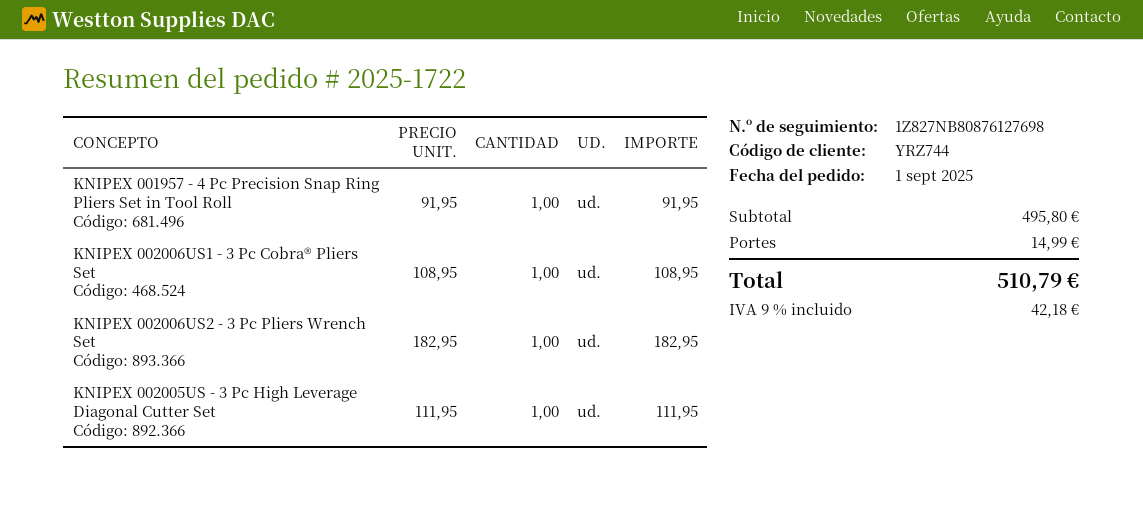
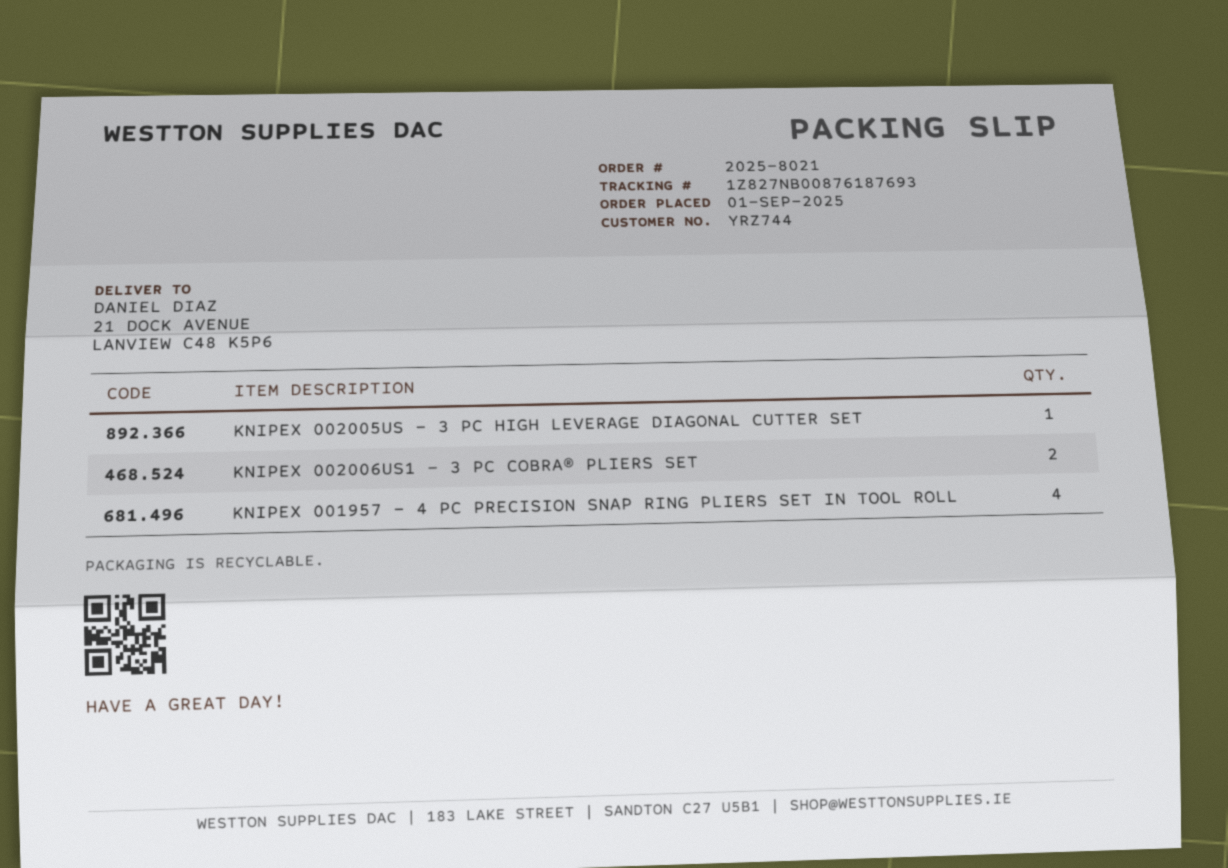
order number: 2025-1722 -> 2025-8021
tracking number: 1Z827NB80876127698 -> 1Z827NB00876187693
KNIPEX 001957 - 4 Pc Precision Snap Ring Pliers Set in Tool Roll: 1 -> 4
KNIPEX 002006US1 - 3 Pc Cobra® Pliers Set: 1 -> 2
KNIPEX 002006US2 - 3 Pc Pliers Wrench Set: 1 -> none

